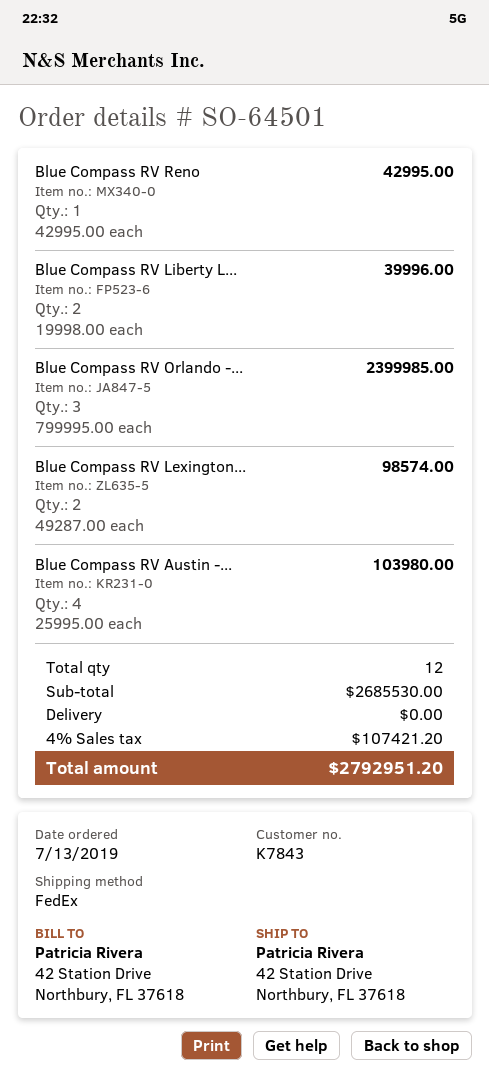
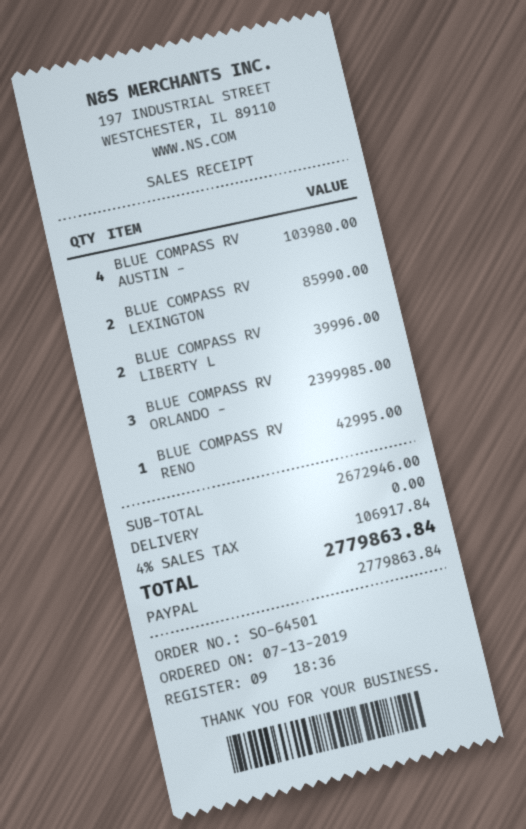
Blue Compass RV Lexington...: 2 for 98574.00 -> 2 for 85990.00
subtotal: 2685530.00 -> 2672946.00
tax: 4% = 107421.20 -> 4% = 106917.84
total: 2792951.20 -> 2779863.84

